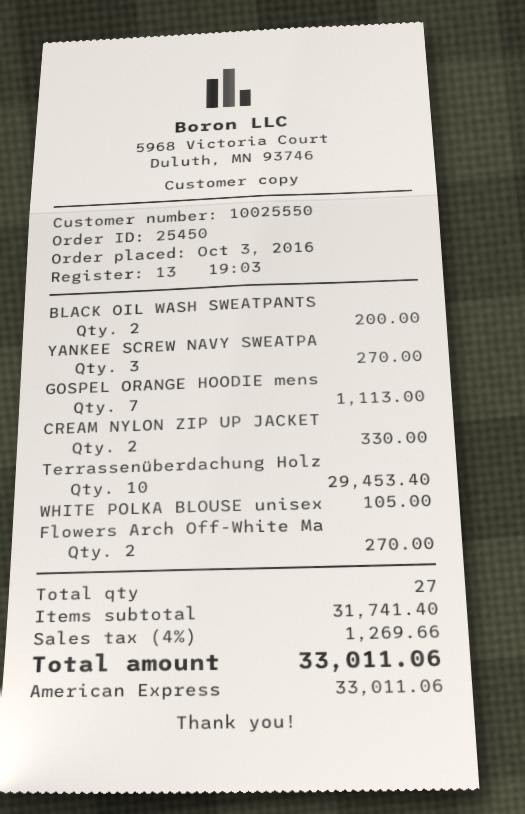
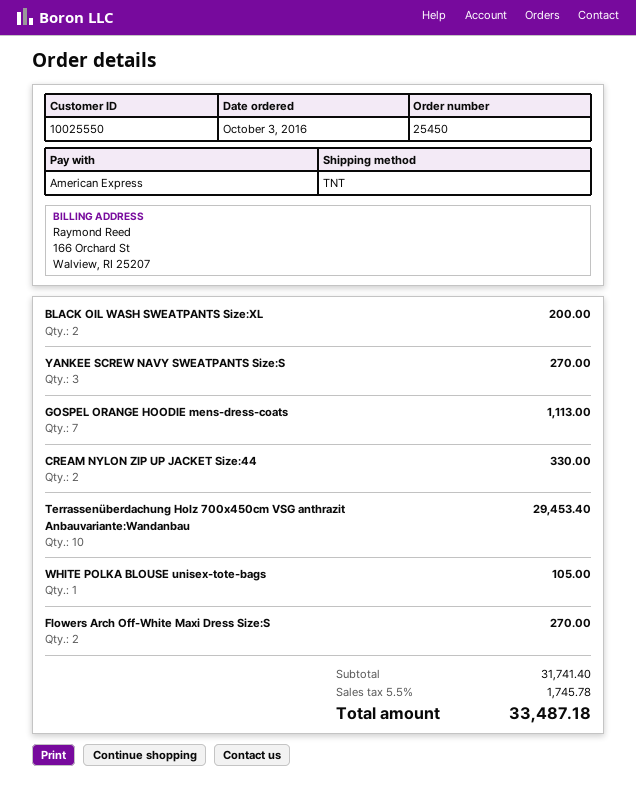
tax: 4% = 1269.66 -> 5.5% = 1745.78
total: 33011.06 -> 33487.18

